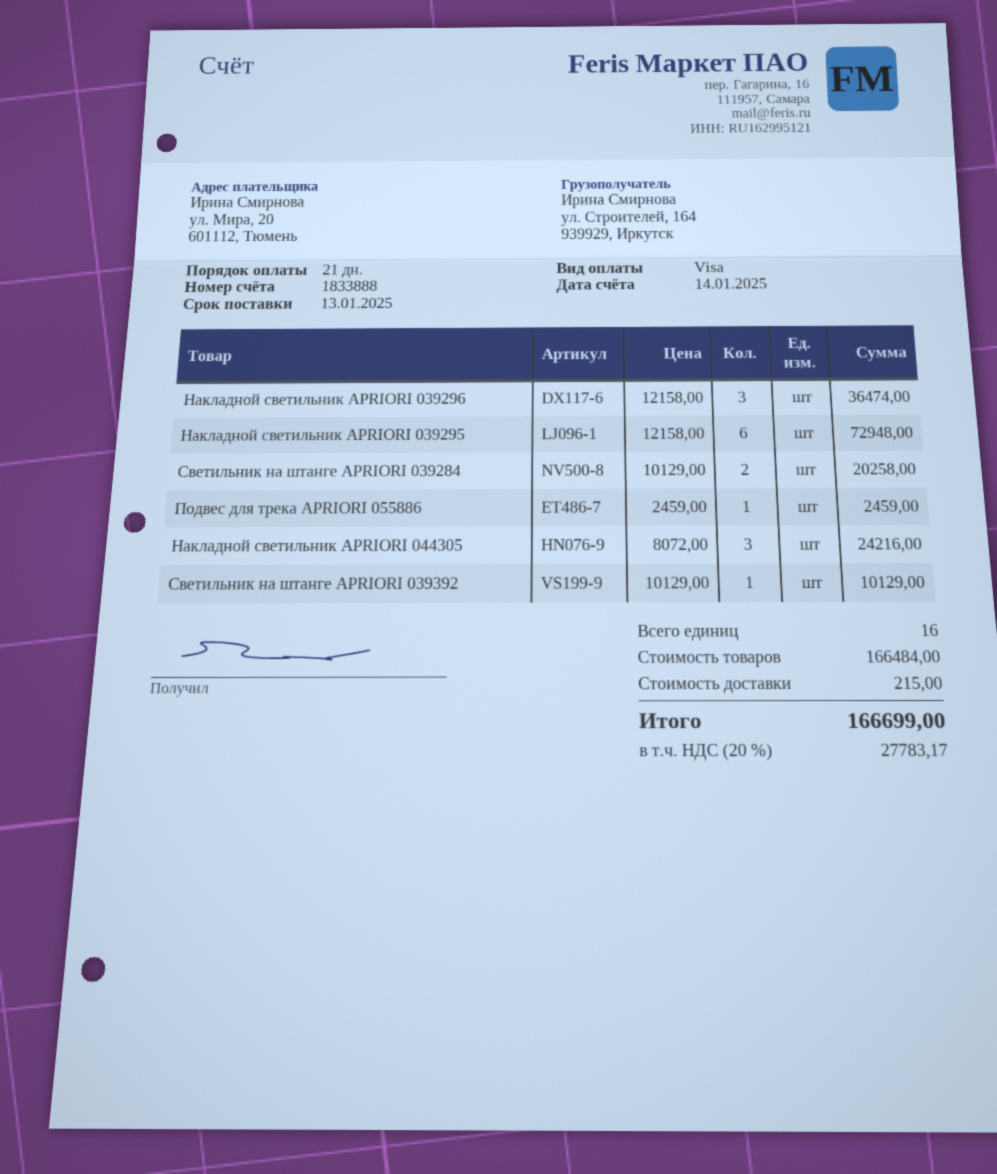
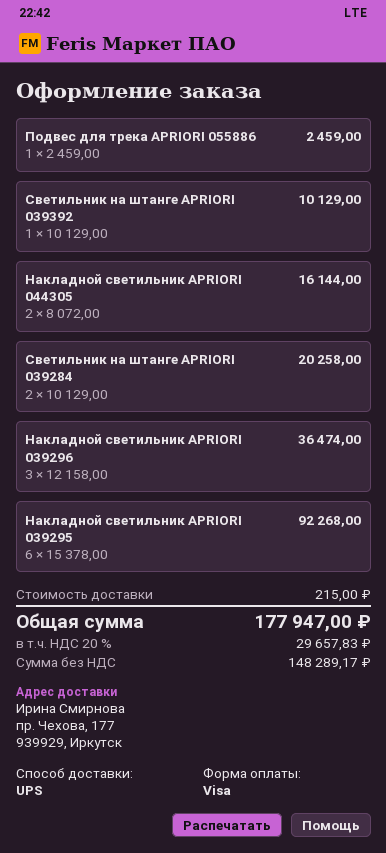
ship to: ул. Строителей, 164, 939929, Иркутск -> пр. Чехова, 177, 939929, Иркутск
Накладной светильник APRIORI 039295: 6 x 12158.00 = 72948.00 -> 6 x 15378.00 = 92268.00
Накладной светильник APRIORI 044305: 3 x 8072.00 = 24216.00 -> 2 x 8072.00 = 16144.00
tax: 20% = 27783.17 -> 20% = 29657.83
total: 166699.00 -> 177947.00

